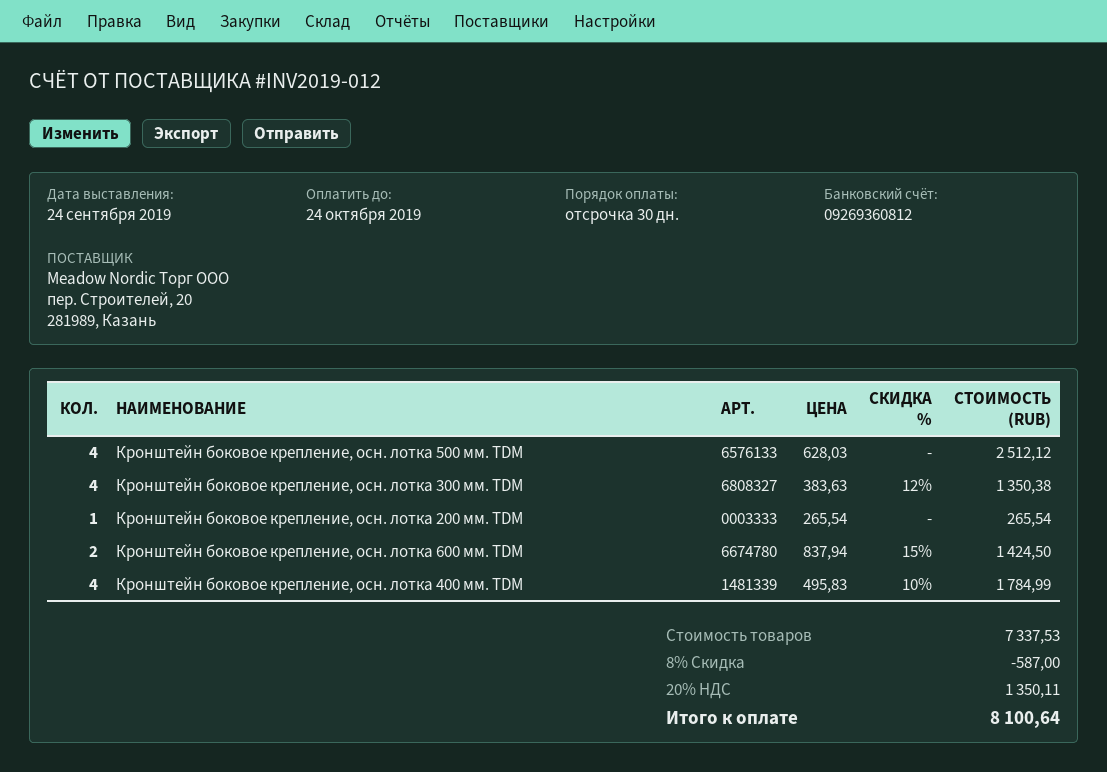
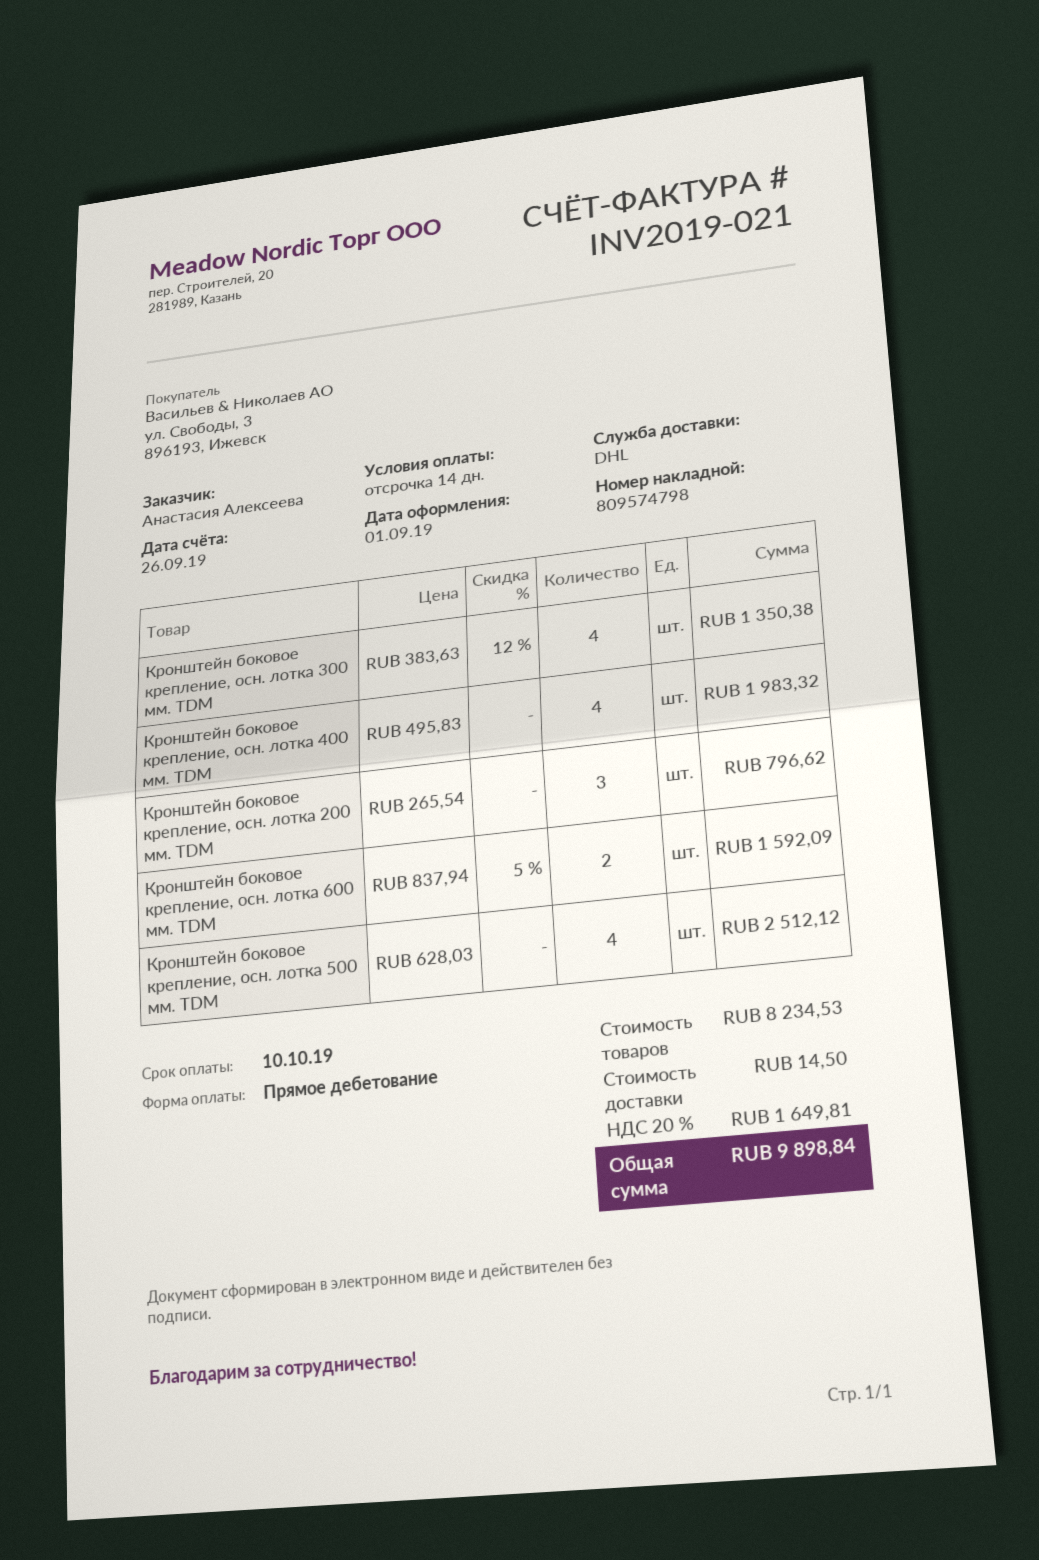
invoice number: INV2019-012 -> INV2019-021
invoice date: 2019-09-24 -> 2019-09-26
payment terms: 30 days -> 14 days
due date: 2019-10-24 -> 2019-10-10
Кронштейн боковое крепление, осн. лотка 200 мм. TDM: 1 x 265.54 = 265.54 -> 3 x 265.54 = 796.62
Кронштейн боковое крепление, осн. лотка 600 мм. TDM: 2 x 837.94 - 15% = 1424.50 -> 2 x 837.94 - 5% = 1592.09
Кронштейн боковое крепление, осн. лотка 400 мм. TDM: 4 x 495.83 - 10% = 1784.99 -> 4 x 495.83 = 1983.32
subtotal: 7337.53 -> 8234.53
discount: 8% = 587.00 -> none
shipping: none -> 14.50
tax: 20% = 1350.11 -> 20% = 1649.81
total: 8100.64 -> 9898.84

